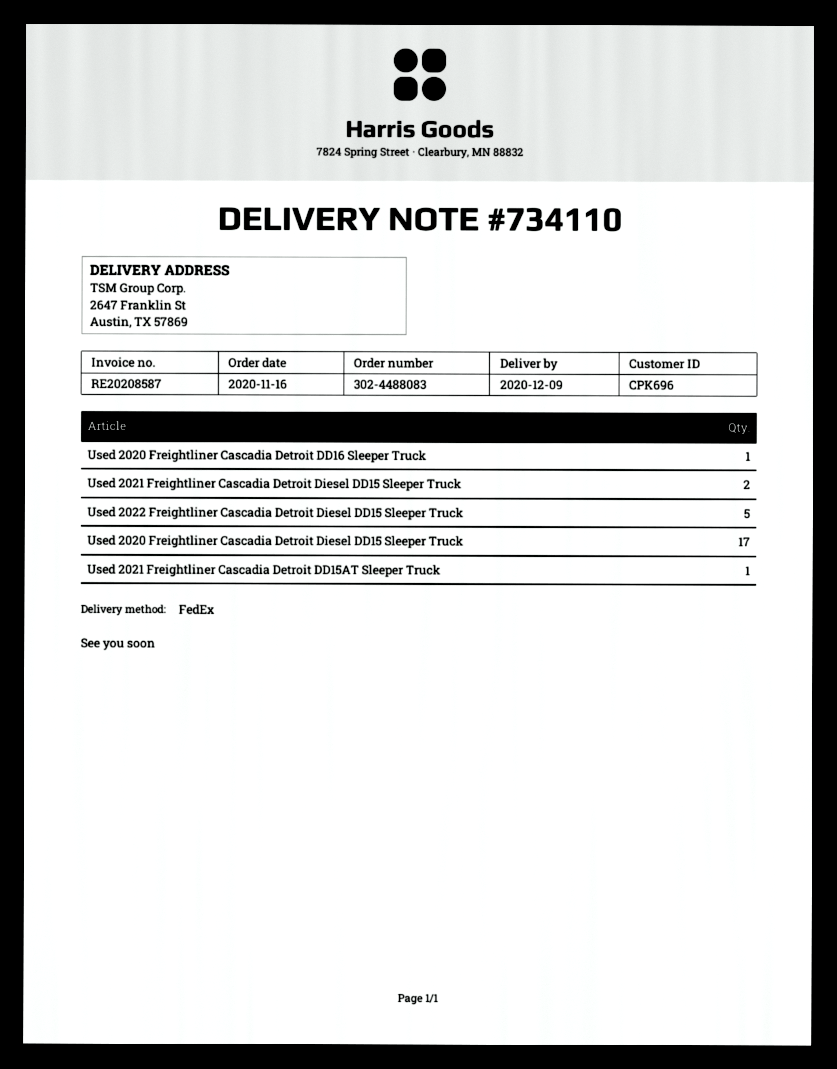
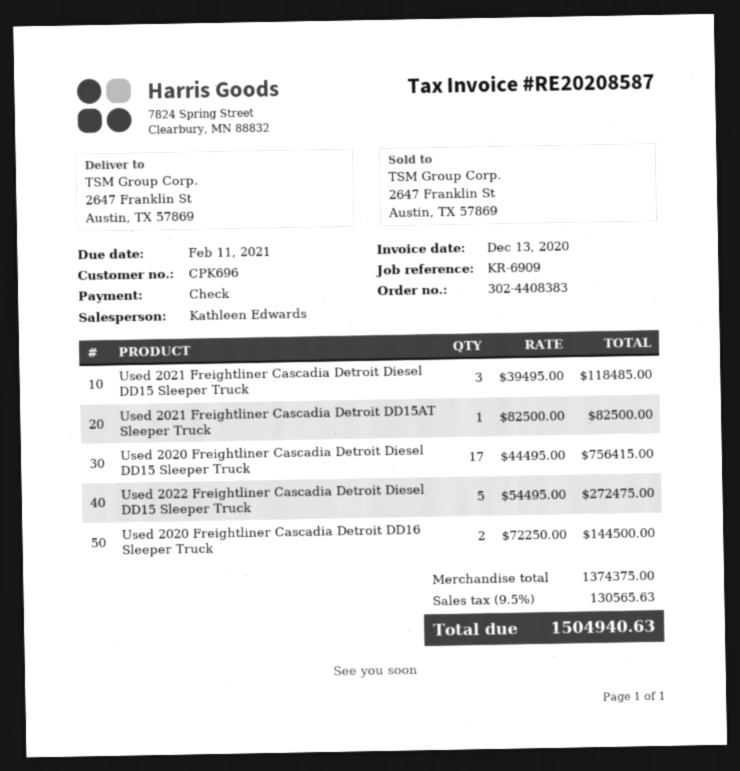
order number: 302-4488083 -> 302-4408383
Used 2020 Freightliner Cascadia Detroit DD16 Sleeper Truck: 1 -> 2
Used 2021 Freightliner Cascadia Detroit Diesel DD15 Sleeper Truck: 2 -> 3

